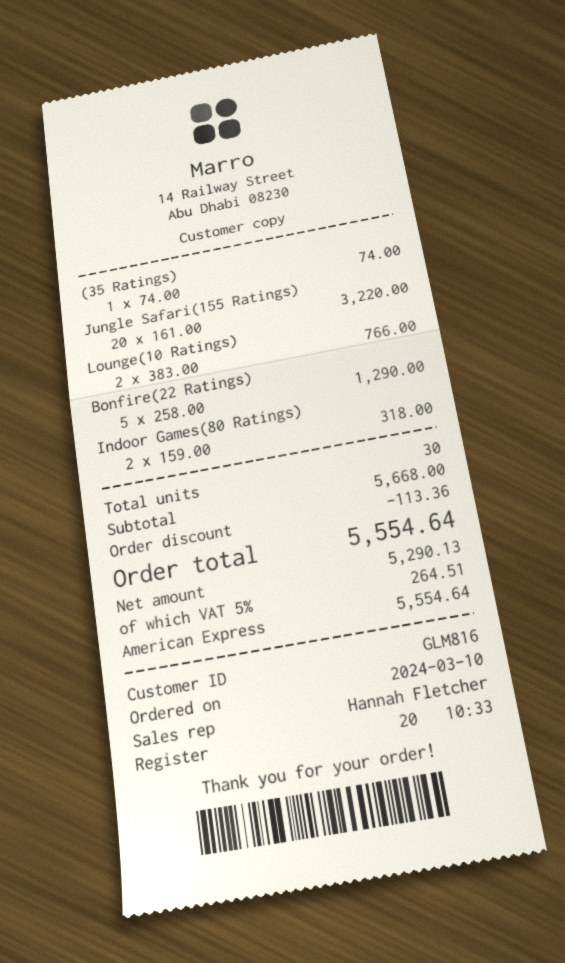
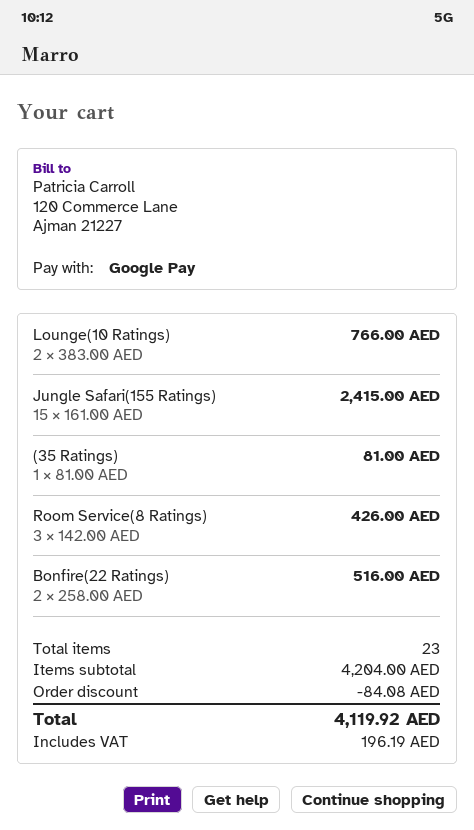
payment method: American Express -> Google Pay
(35 Ratings): 1 x 74.00 = 74.00 -> 1 x 81.00 = 81.00
Jungle Safari(155 Ratings): 20 x 161.00 = 3220.00 -> 15 x 161.00 = 2415.00
Bonfire(22 Ratings): 5 x 258.00 = 1290.00 -> 2 x 258.00 = 516.00
Indoor Games(80 Ratings): 2 x 159.00 = 318.00 -> none
Room Service(8 Ratings): none -> 3 x 142.00 = 426.00
total quantity: 30 -> 23
subtotal: 5668.00 -> 4204.00
discount: 113.36 -> 84.08
tax: 264.51 -> 196.19
total: 5554.64 -> 4119.92

